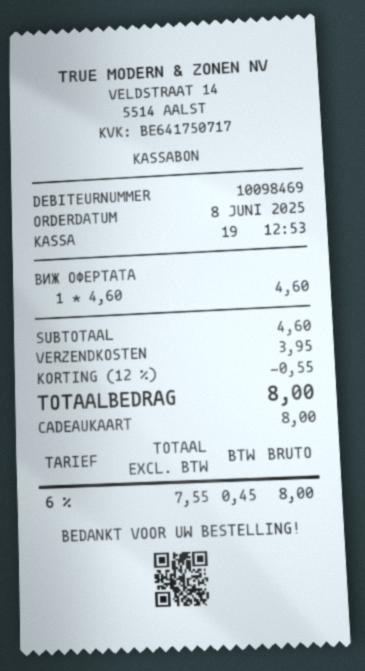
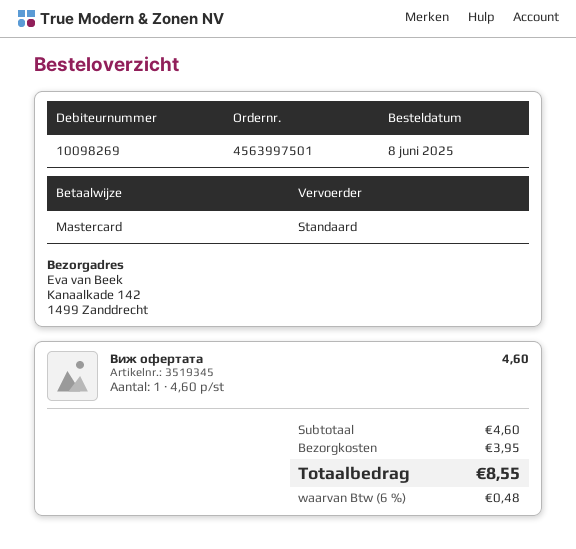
customer number: 10098469 -> 10098269
payment method: gift card -> Mastercard
discount: 12% = 0.55 -> none
tax: 6% = 0.45 -> 6% = 0.48
total: 8.00 -> 8.55

